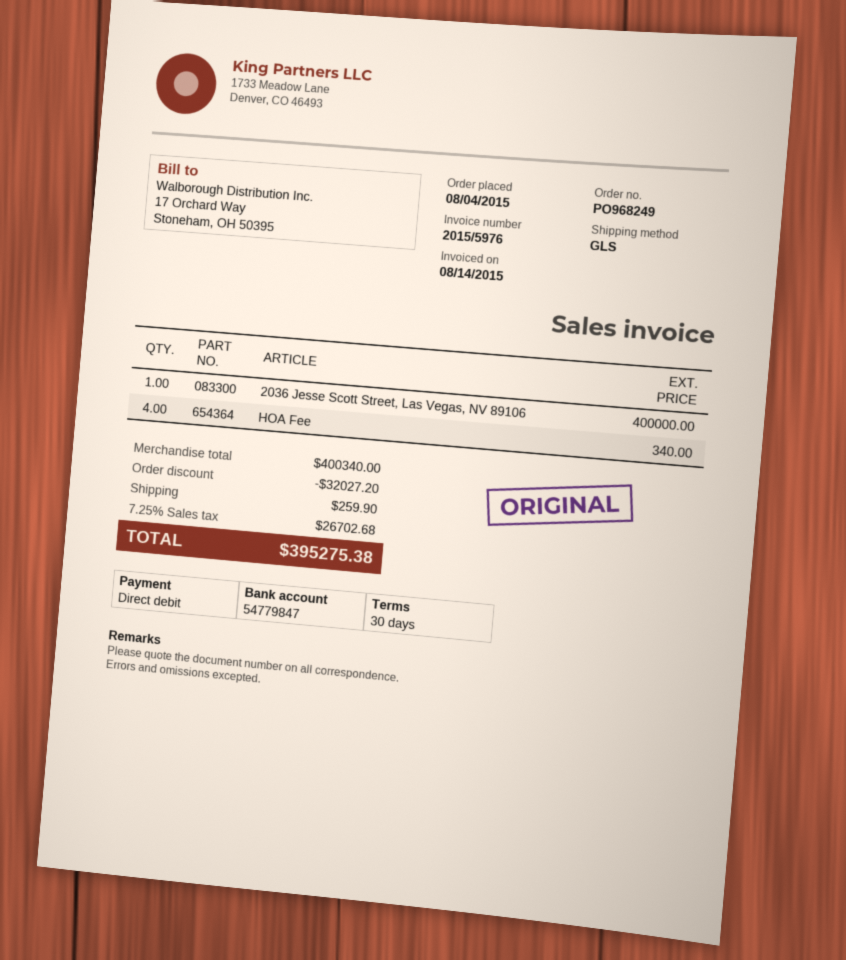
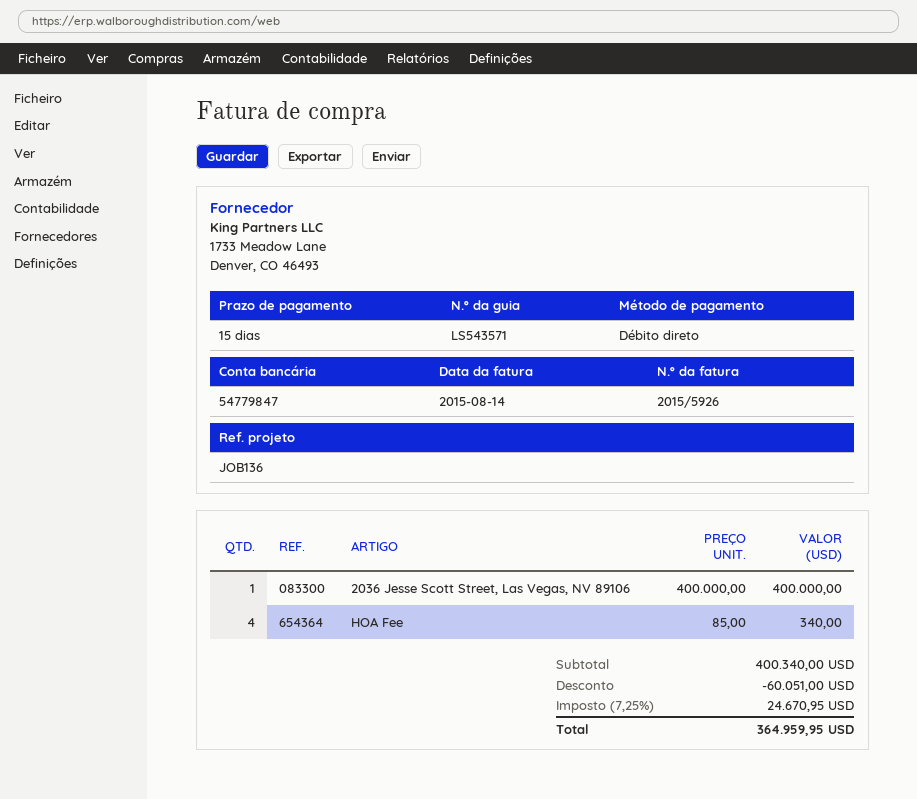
invoice number: 2015/5976 -> 2015/5926
payment terms: 30 days -> 15 days
discount: 32027.20 -> 60051.00
shipping: 259.90 -> none
tax: 7.25% = 26702.68 -> 7.25% = 24670.95
total: 395275.38 -> 364959.95

